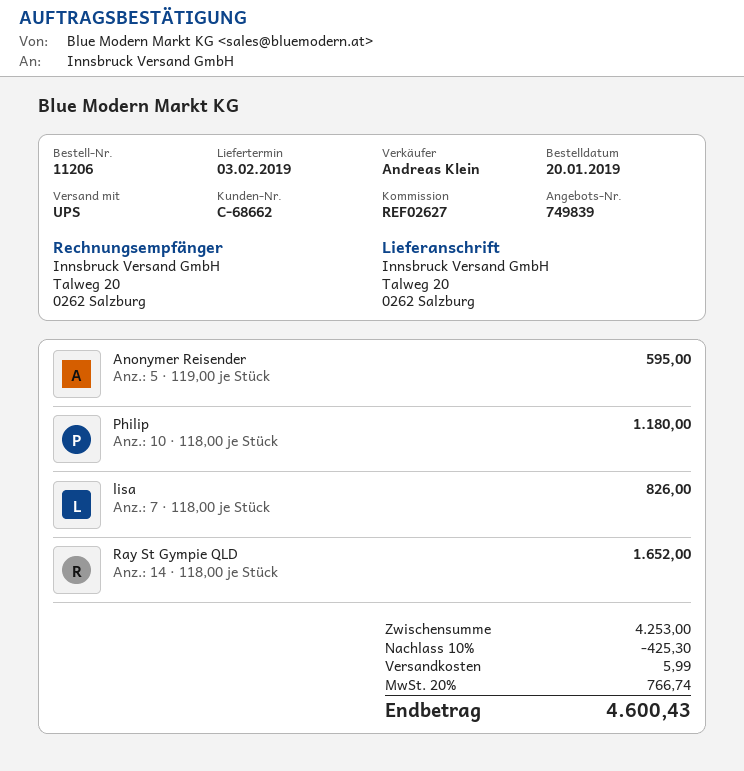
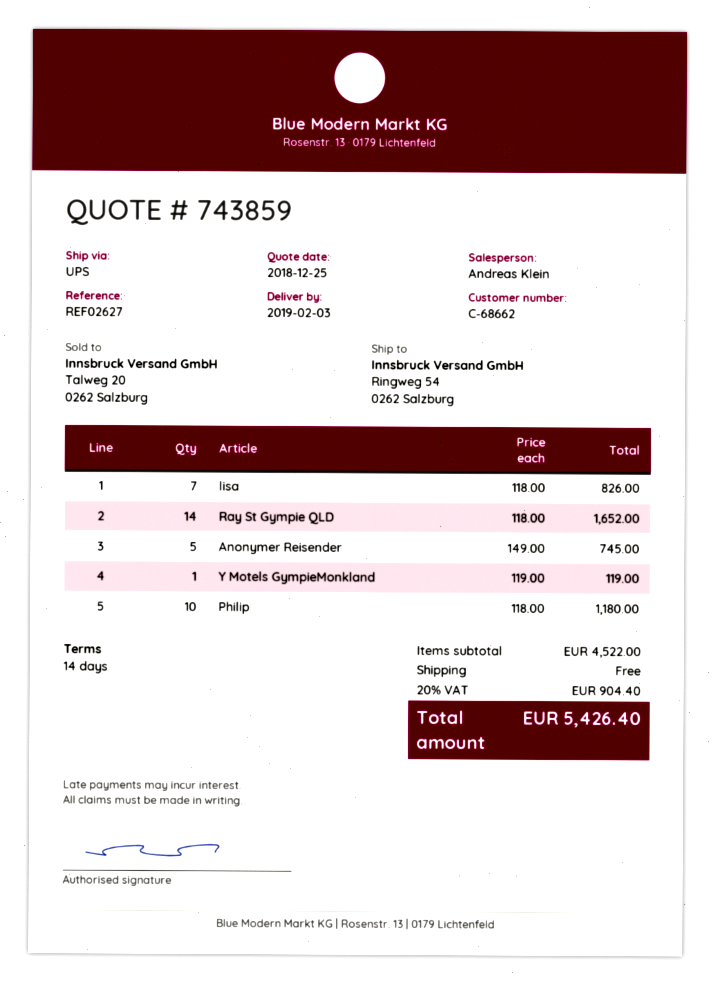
quote number: 749839 -> 743859
ship to: Talweg 20, 0262 Salzburg -> Ringweg 54, 0262 Salzburg
Anonymer Reisender: 5 x 119.00 = 595.00 -> 5 x 149.00 = 745.00
Y Motels GympieMonkland: none -> 1 x 119.00 = 119.00
subtotal: 4253.00 -> 4522.00
discount: 10% = 425.30 -> none
shipping: 5.99 -> 0.00
tax: 20% = 766.74 -> 20% = 904.40
total: 4600.43 -> 5426.40

